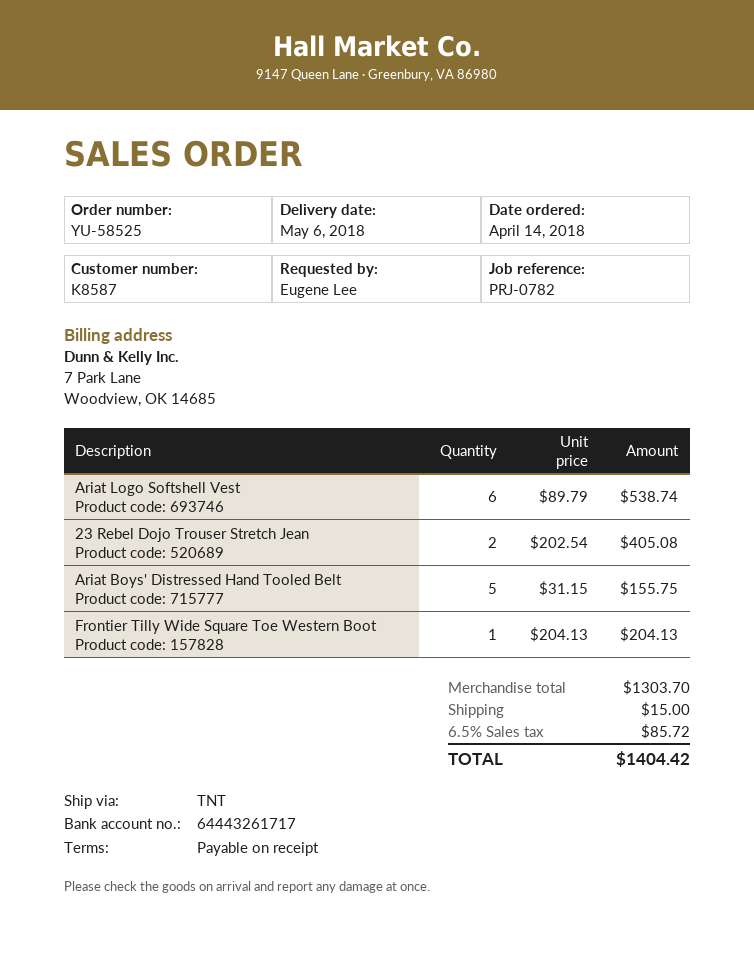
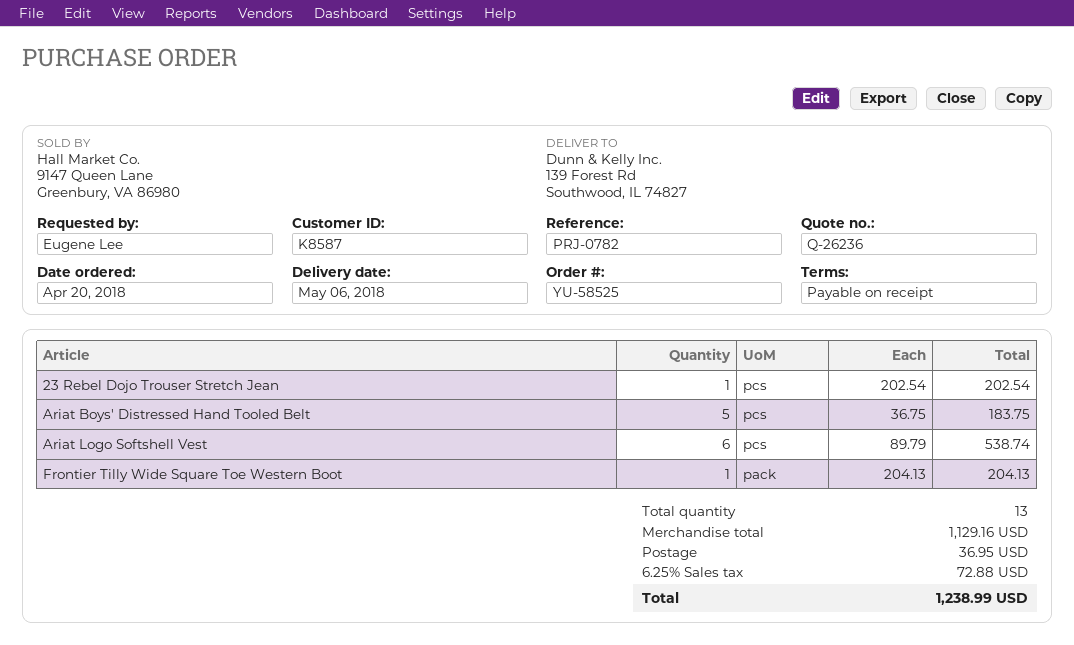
order date: 2018-04-14 -> 2018-04-20
23 Rebel Dojo Trouser Stretch Jean: 2 x 202.54 = 405.08 -> 1 x 202.54 = 202.54
Ariat Boys' Distressed Hand Tooled Belt: 5 x 31.15 = 155.75 -> 5 x 36.75 = 183.75
subtotal: 1303.70 -> 1129.16
shipping: 15.00 -> 36.95
tax: 6.5% = 85.72 -> 6.25% = 72.88
total: 1404.42 -> 1238.99

